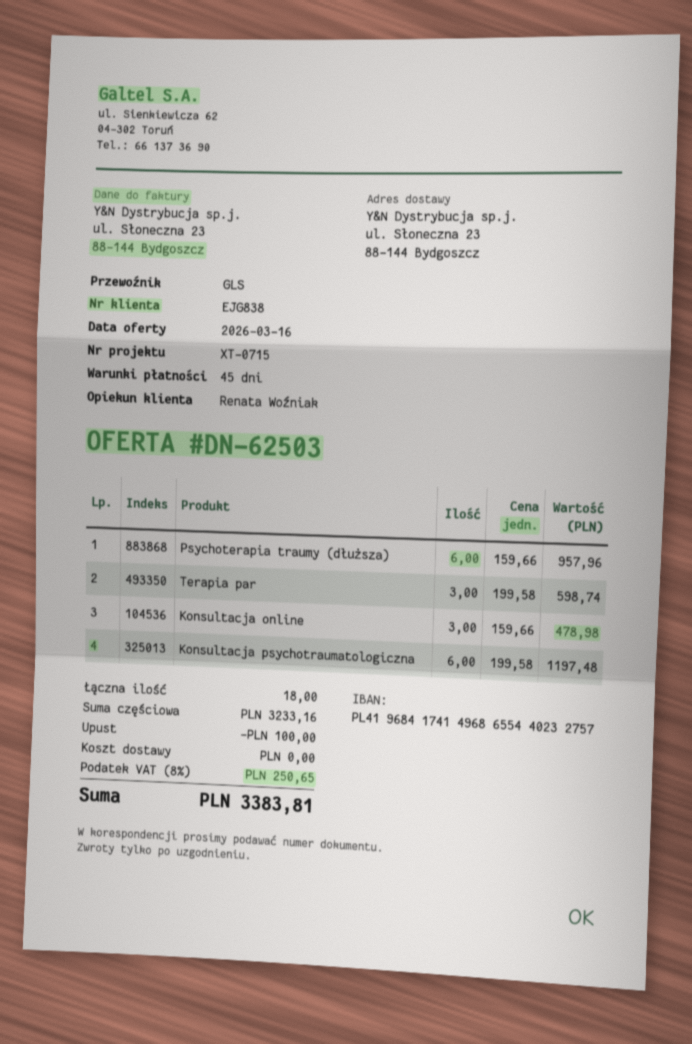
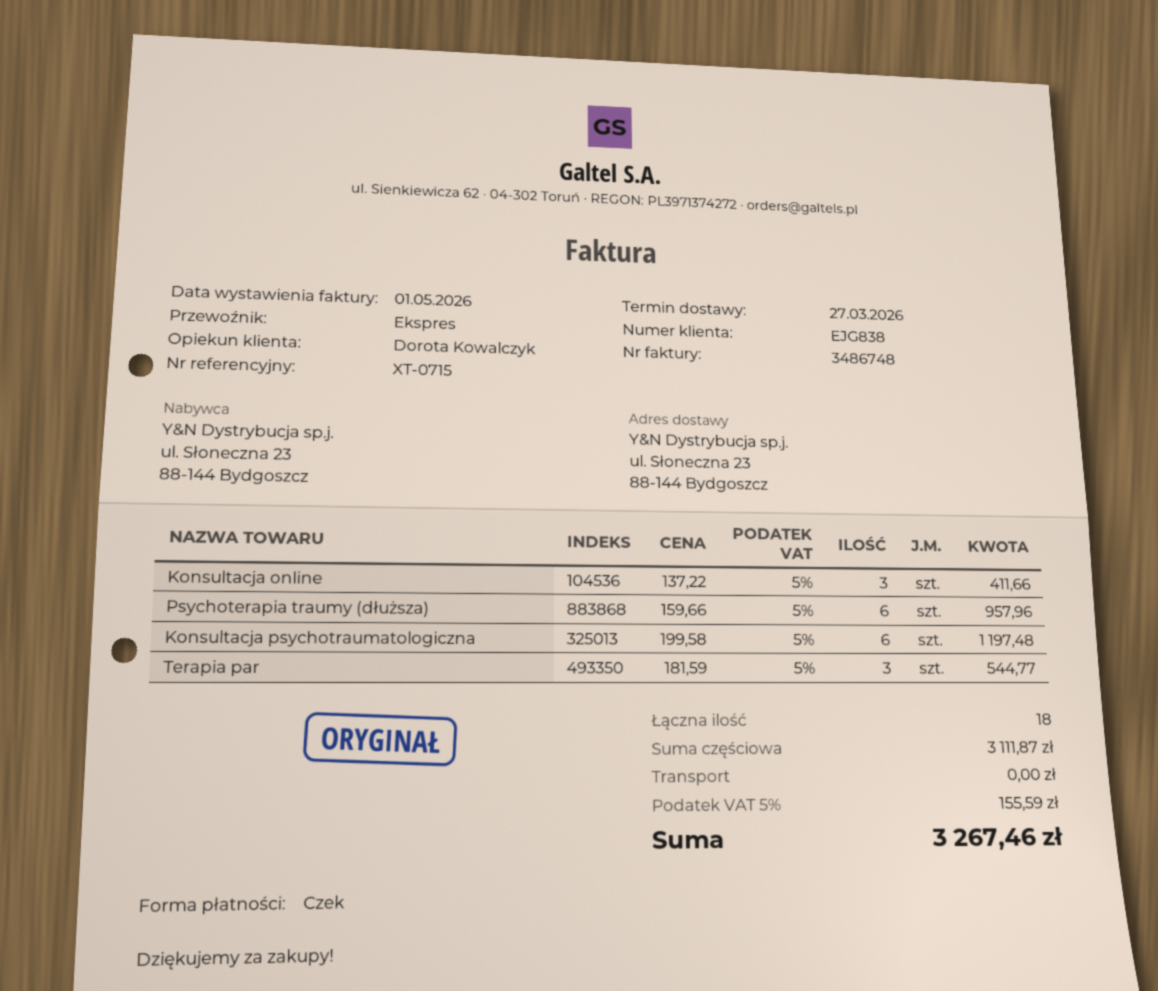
sales rep: Renata Woźniak -> Dorota Kowalczyk
shipping method: GLS -> express
Terapia par: 3 x 199.58 = 598.74 -> 3 x 181.59 = 544.77
Konsultacja online: 3 x 159.66 = 478.98 -> 3 x 137.22 = 411.66
subtotal: 3233.16 -> 3111.87
discount: 100.00 -> none
tax: 8% = 250.65 -> 5% = 155.59
total: 3383.81 -> 3267.46

